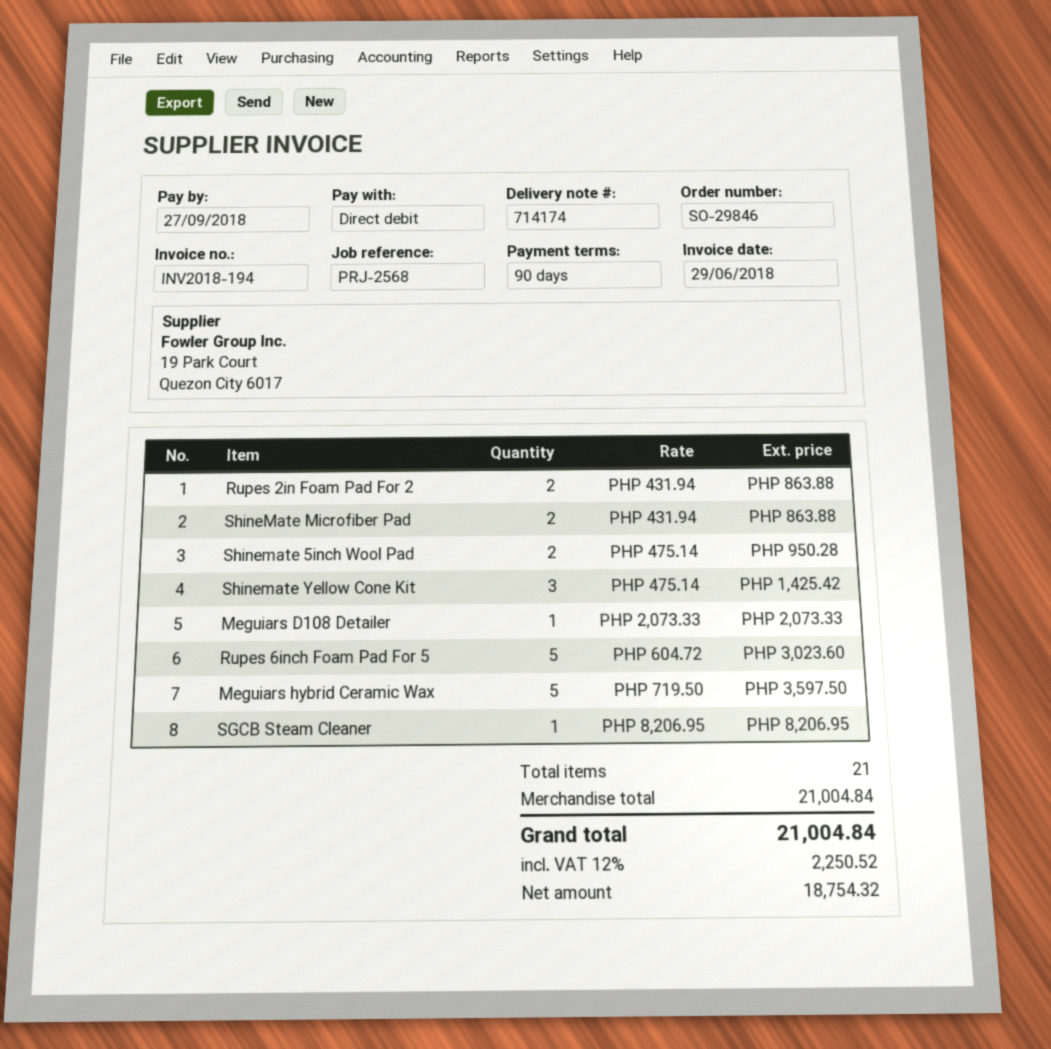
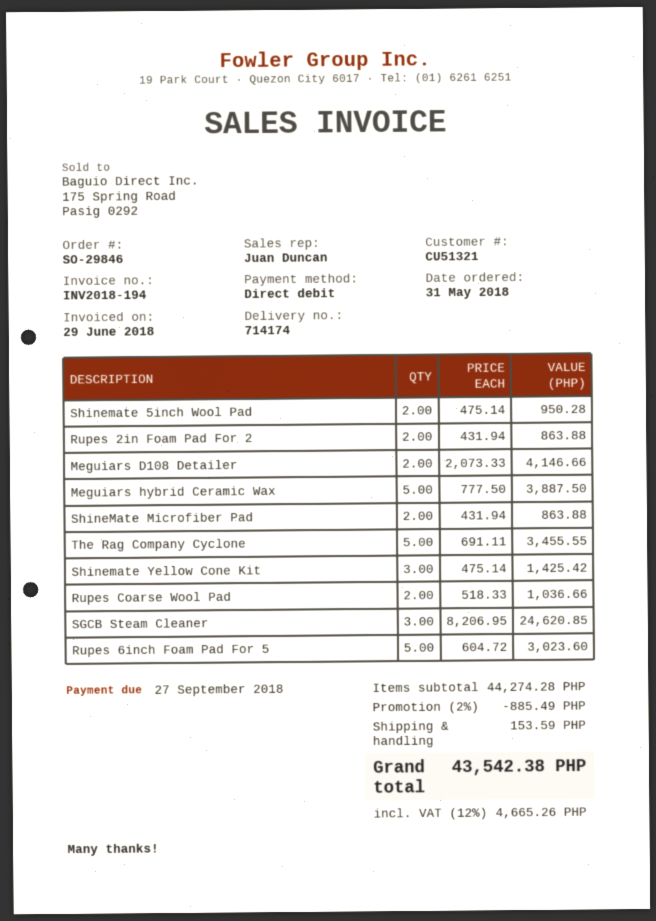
Meguiars D108 Detailer: 1 x 2073.33 = 2073.33 -> 2 x 2073.33 = 4146.66
Meguiars hybrid Ceramic Wax: 5 x 719.50 = 3597.50 -> 5 x 777.50 = 3887.50
SGCB Steam Cleaner: 1 x 8206.95 = 8206.95 -> 3 x 8206.95 = 24620.85
The Rag Company Cyclone: none -> 5 x 691.11 = 3455.55
Rupes Coarse Wool Pad: none -> 2 x 518.33 = 1036.66
subtotal: 21004.84 -> 44274.28
discount: none -> 2% = 885.49
shipping: none -> 153.59
tax: 12% = 2250.52 -> 12% = 4665.26
total: 21004.84 -> 43542.38

